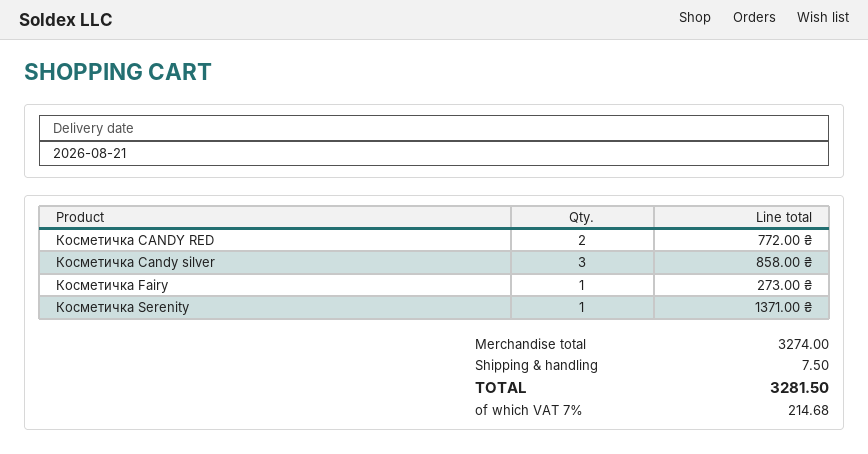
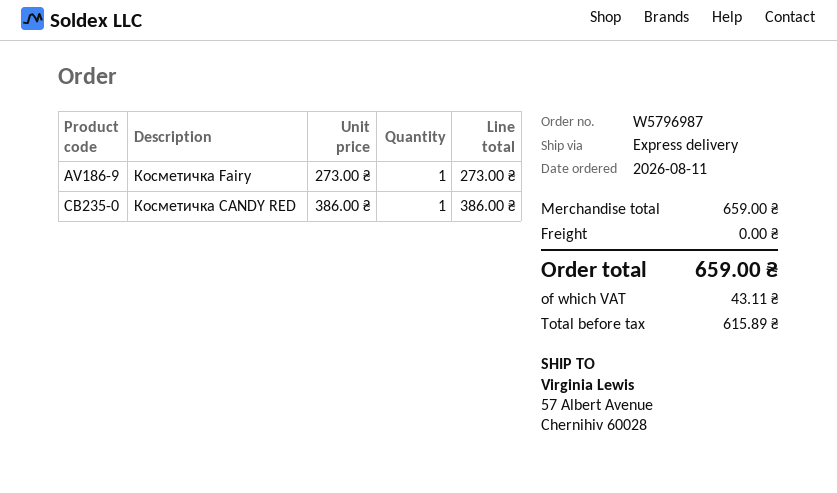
Косметичка CANDY RED: 2 for 772.00 -> 1 for 386.00
Косметичка Candy silver: 3 for 858.00 -> none
Косметичка Serenity: 1 for 1371.00 -> none
subtotal: 3274.00 -> 659.00
shipping: 7.50 -> 0.00
tax: 214.68 -> 43.11
total: 3281.50 -> 659.00

